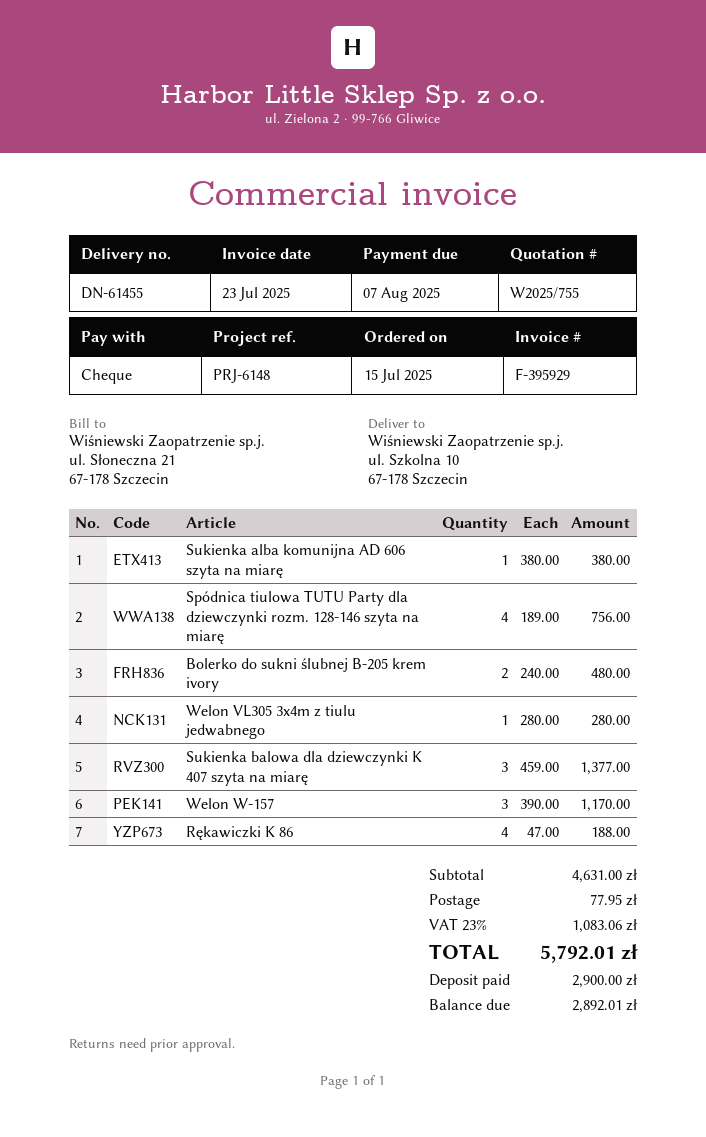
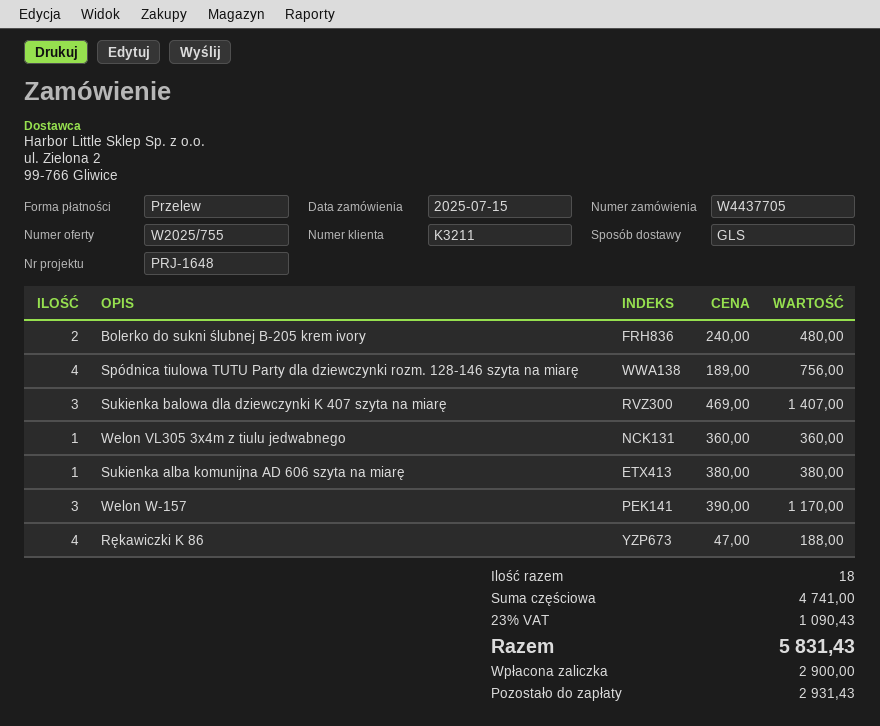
reference: PRJ-6148 -> PRJ-1648
payment method: cheque -> bank transfer
Welon VL305 3x4m z tiulu jedwabnego: 1 x 280.00 = 280.00 -> 1 x 360.00 = 360.00
Sukienka balowa dla dziewczynki K 407 szyta na miarę: 3 x 459.00 = 1377.00 -> 3 x 469.00 = 1407.00
subtotal: 4631.00 -> 4741.00
shipping: 77.95 -> none
tax: 23% = 1083.06 -> 23% = 1090.43
total: 5792.01 -> 5831.43
balance: 2892.01 -> 2931.43

